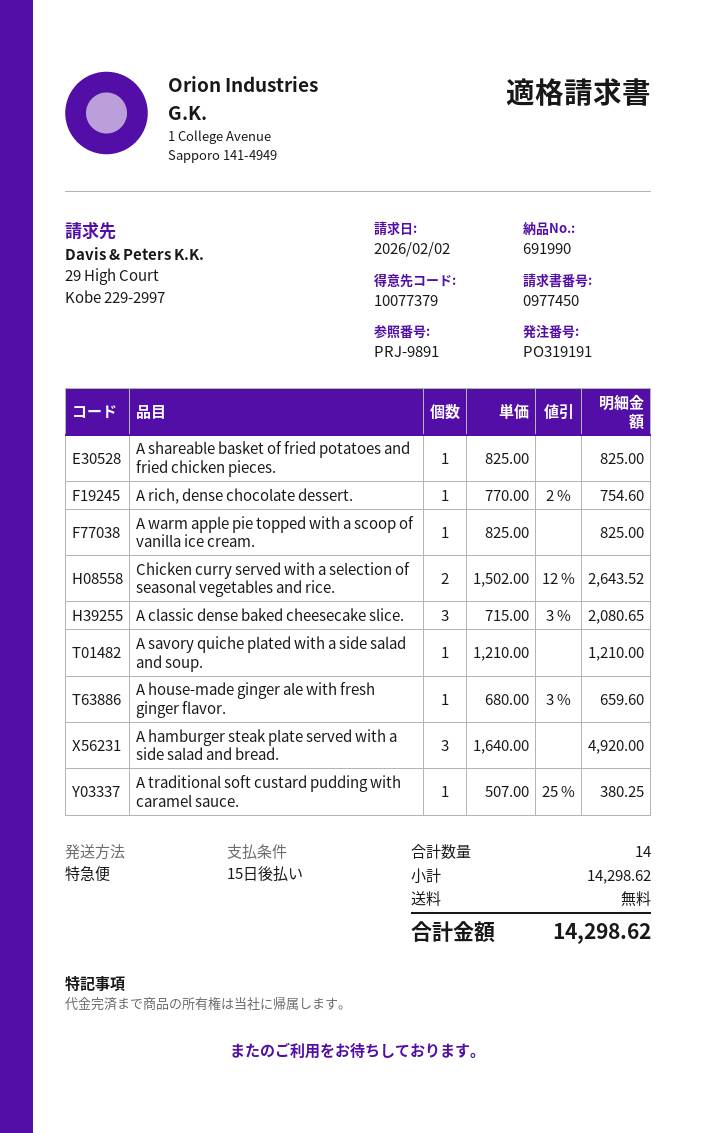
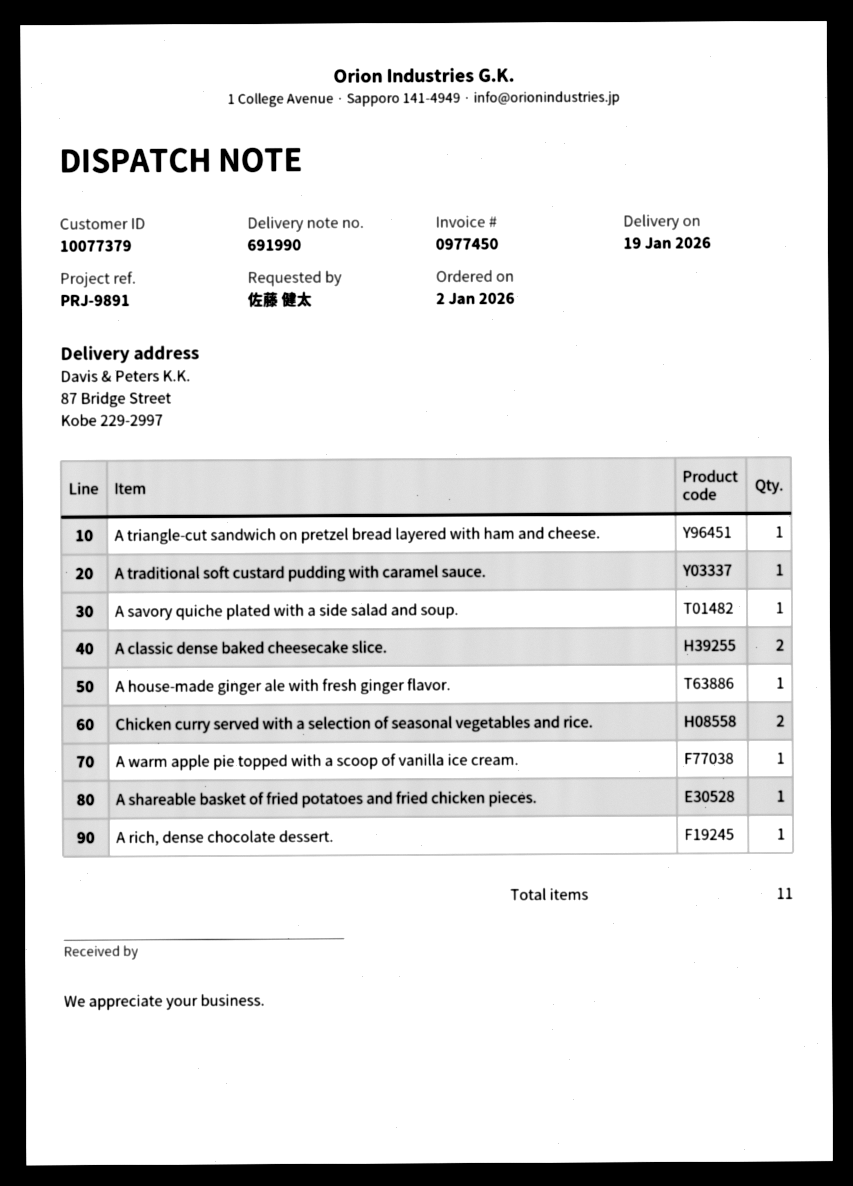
A classic dense baked cheesecake slice.: 3 -> 2
A hamburger steak plate served with a side salad and bread.: 3 -> none
A triangle-cut sandwich on pretzel bread layered with ham and cheese.: none -> 1
total quantity: 14 -> 11

